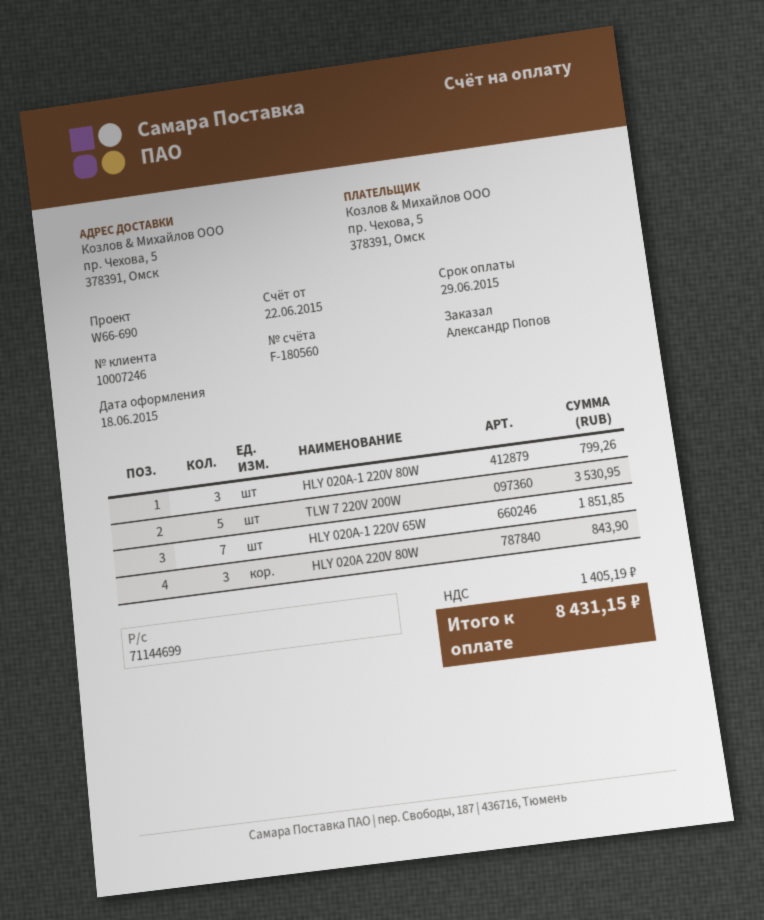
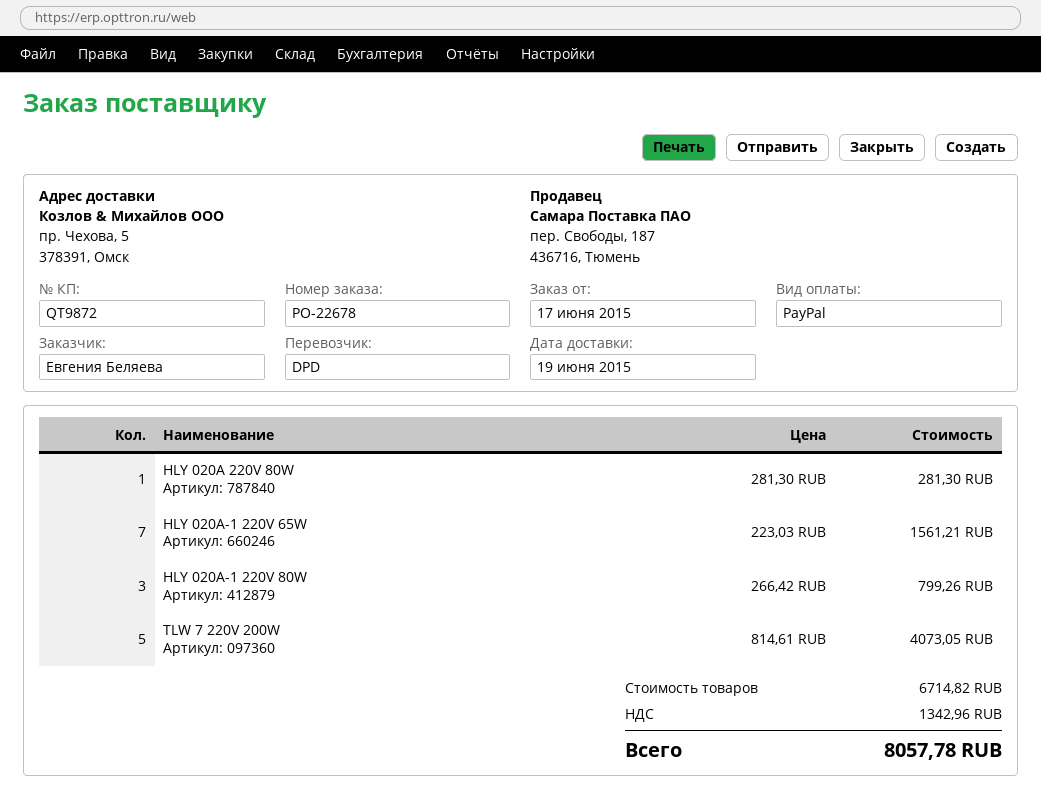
order date: 2015-06-18 -> 2015-06-17
ordered by: Александр Попов -> Евгения Беляева
TLW 7 220V 200W: 5 for 3530.95 -> 5 for 4073.05
HLY 020A-1 220V 65W: 7 for 1851.85 -> 7 for 1561.21
HLY 020A 220V 80W: 3 for 843.90 -> 1 for 281.30
tax: 1405.19 -> 1342.96
total: 8431.15 -> 8057.78

